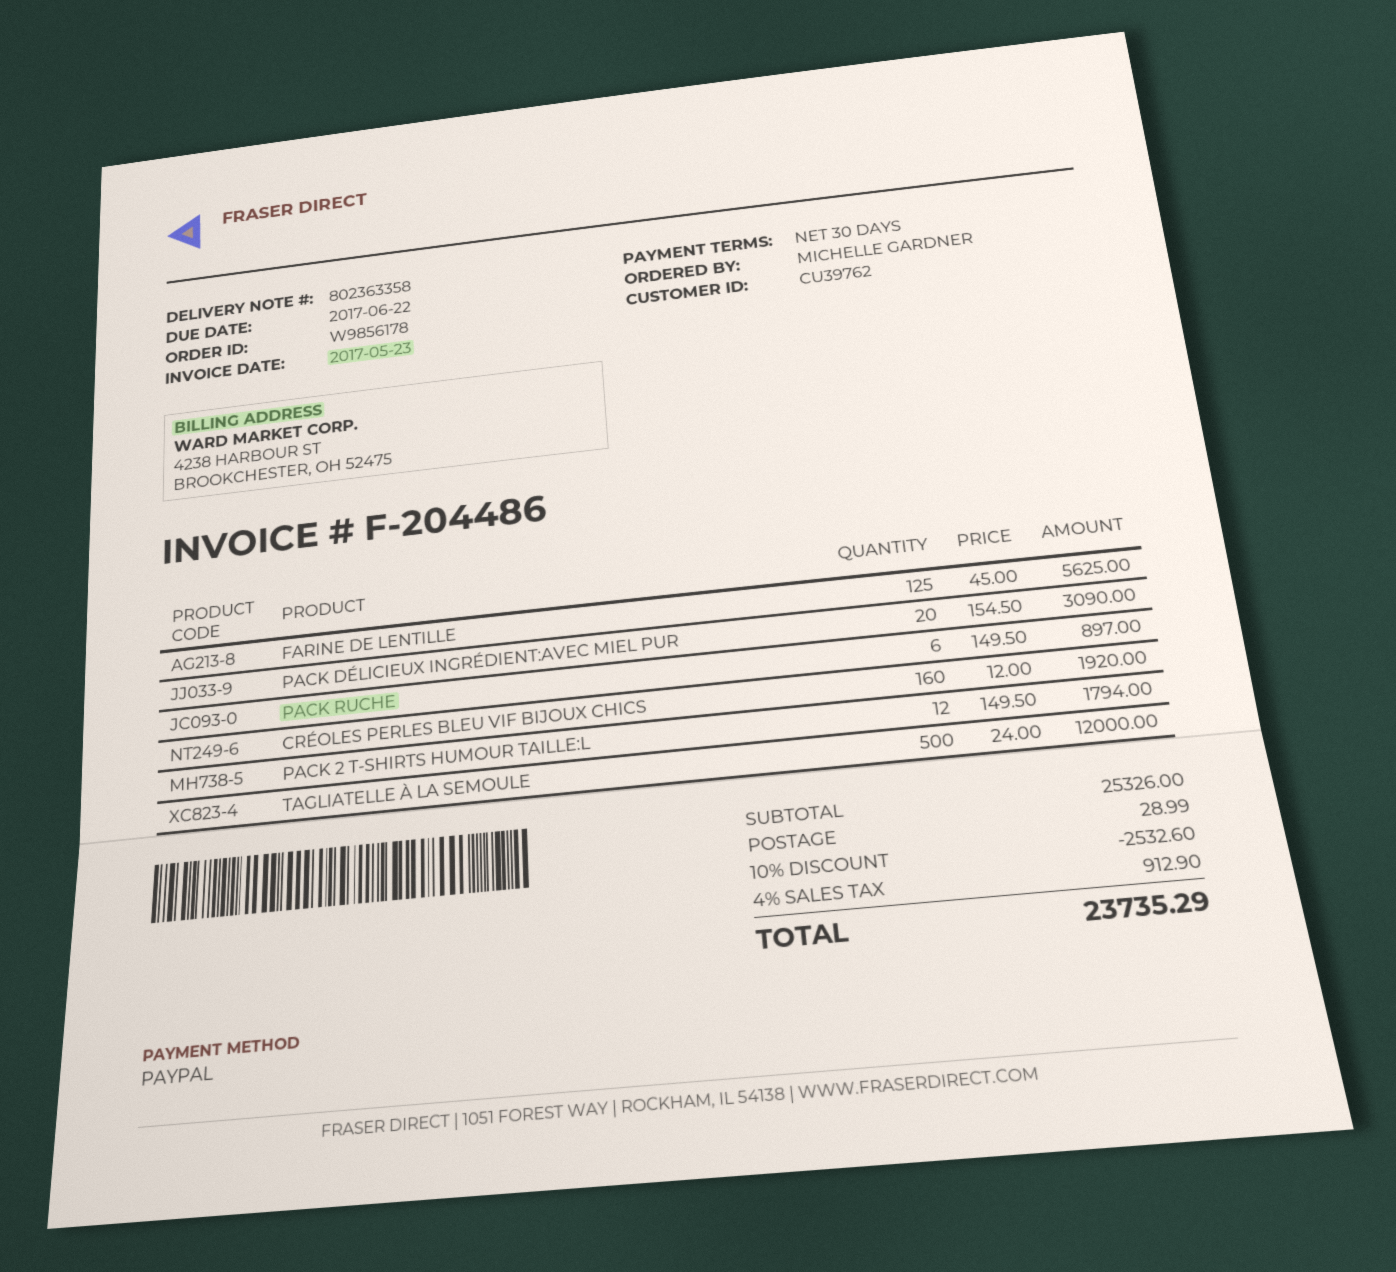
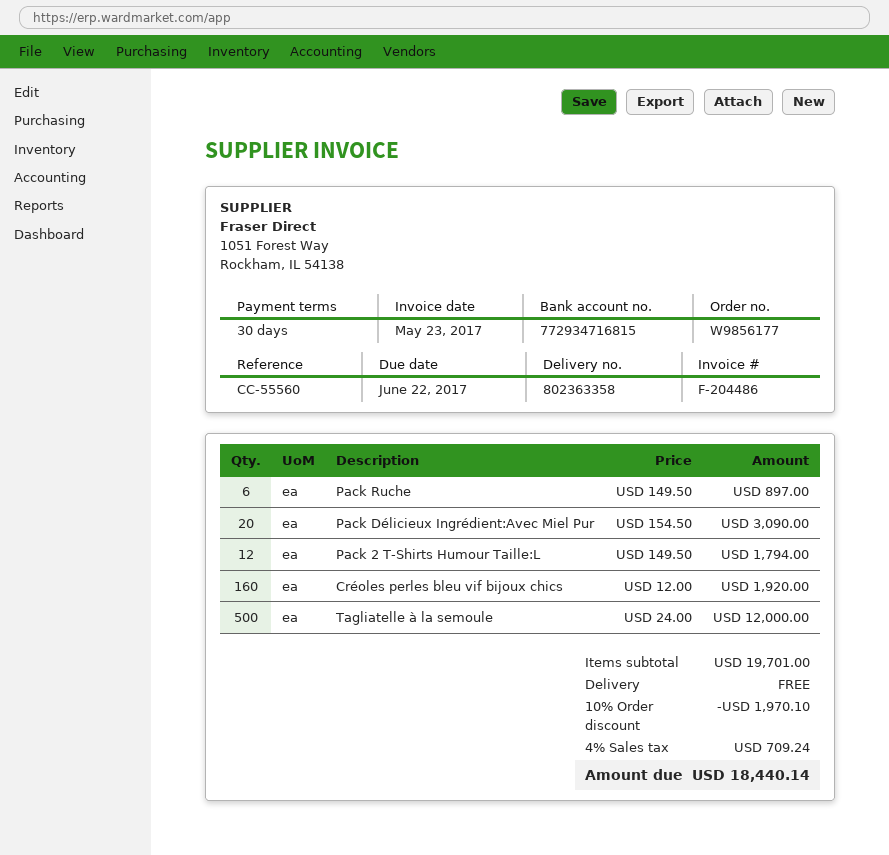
order number: W9856178 -> W9856177
FARINE DE LENTILLE: 125 x 45.00 = 5625.00 -> none
subtotal: 25326.00 -> 19701.00
discount: 10% = 2532.60 -> 10% = 1970.10
shipping: 28.99 -> 0.00
tax: 4% = 912.90 -> 4% = 709.24
total: 23735.29 -> 18440.14

